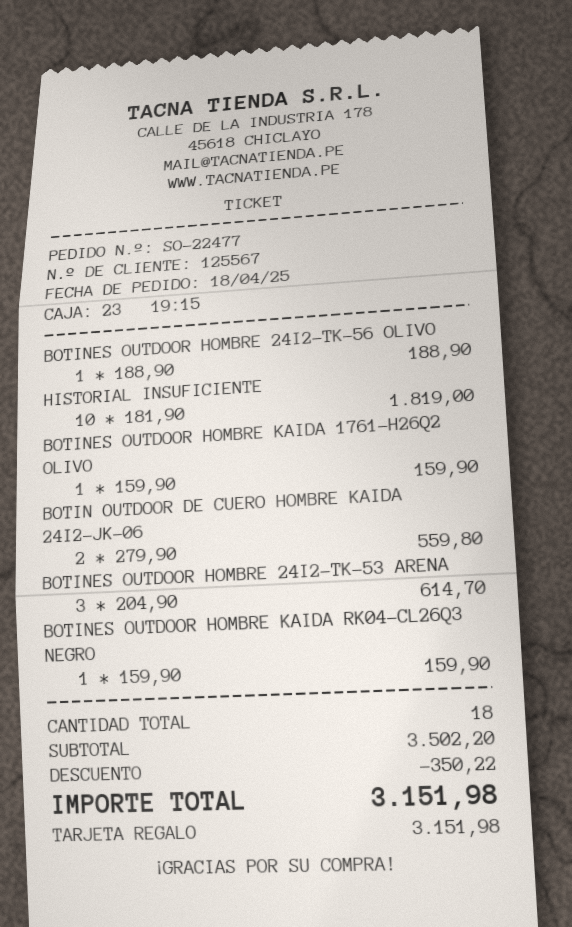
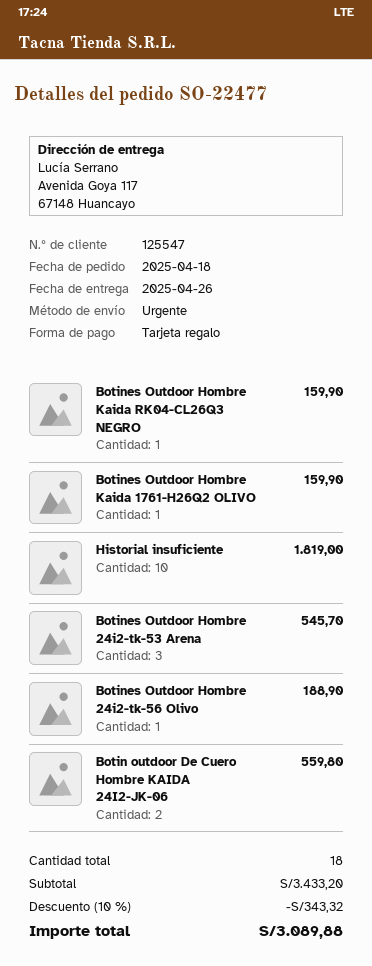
customer number: 125567 -> 125547
BOTINES OUTDOOR HOMBRE 24I2-TK-53 ARENA: 3 for 614.70 -> 3 for 545.70
subtotal: 3502.20 -> 3433.20
discount: 350.22 -> 343.32
total: 3151.98 -> 3089.88

